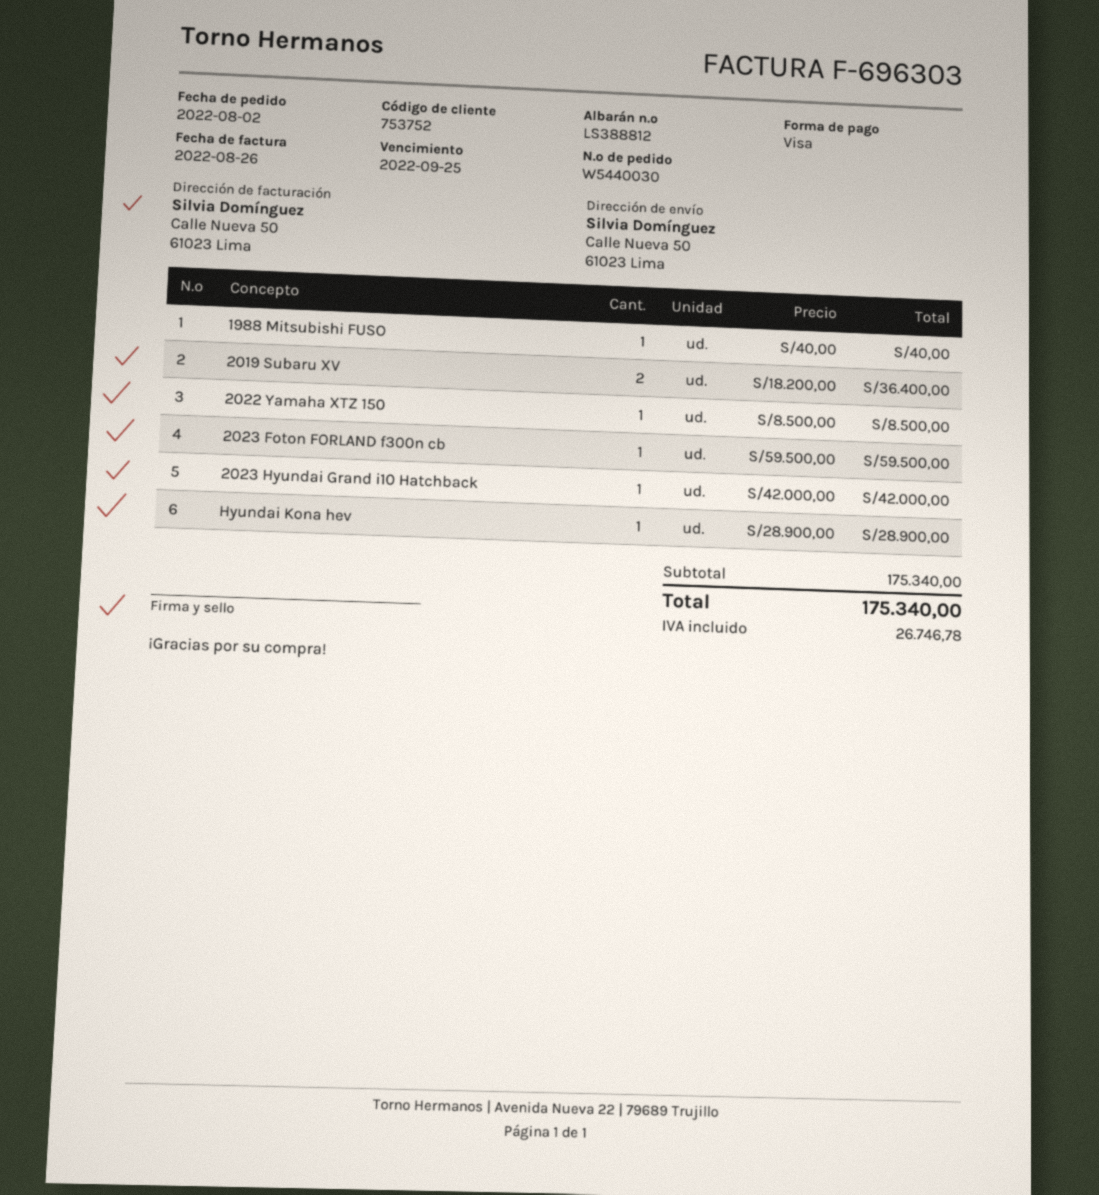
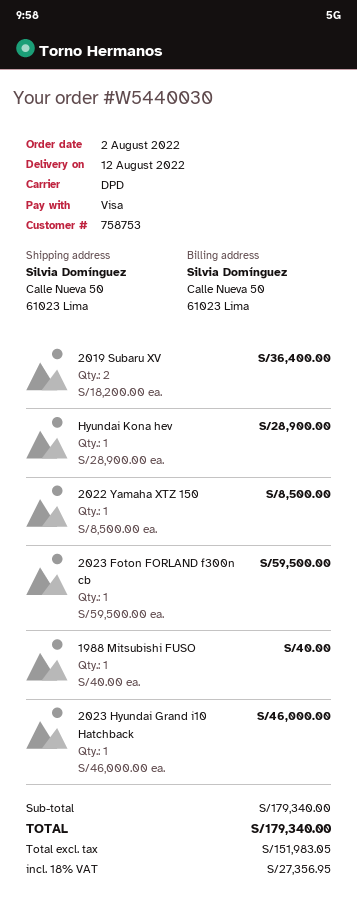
customer number: 753752 -> 758753
2023 Hyundai Grand i10 Hatchback: 1 x 42000.00 = 42000.00 -> 1 x 46000.00 = 46000.00
subtotal: 175340.00 -> 179340.00
tax: 26746.78 -> 27356.95
total: 175340.00 -> 179340.00

